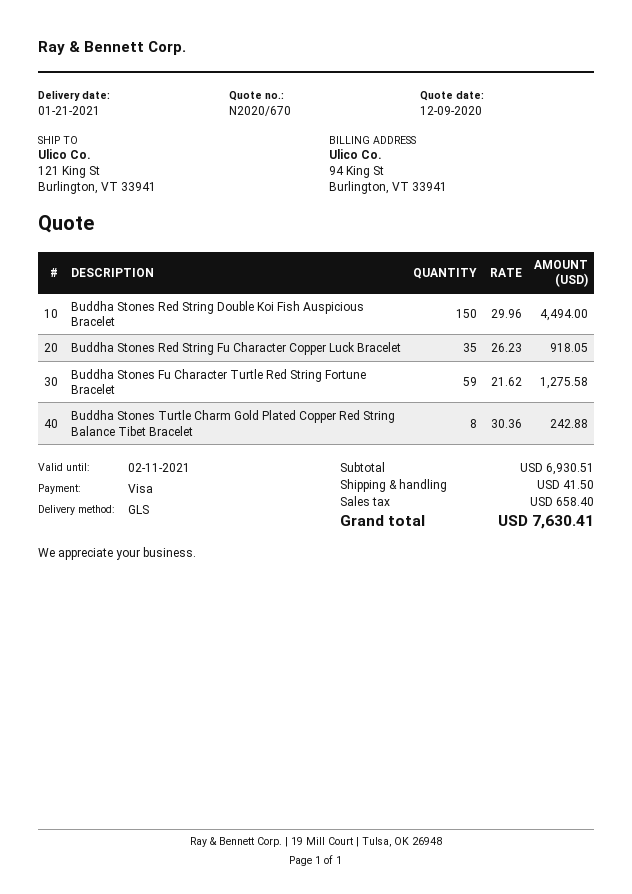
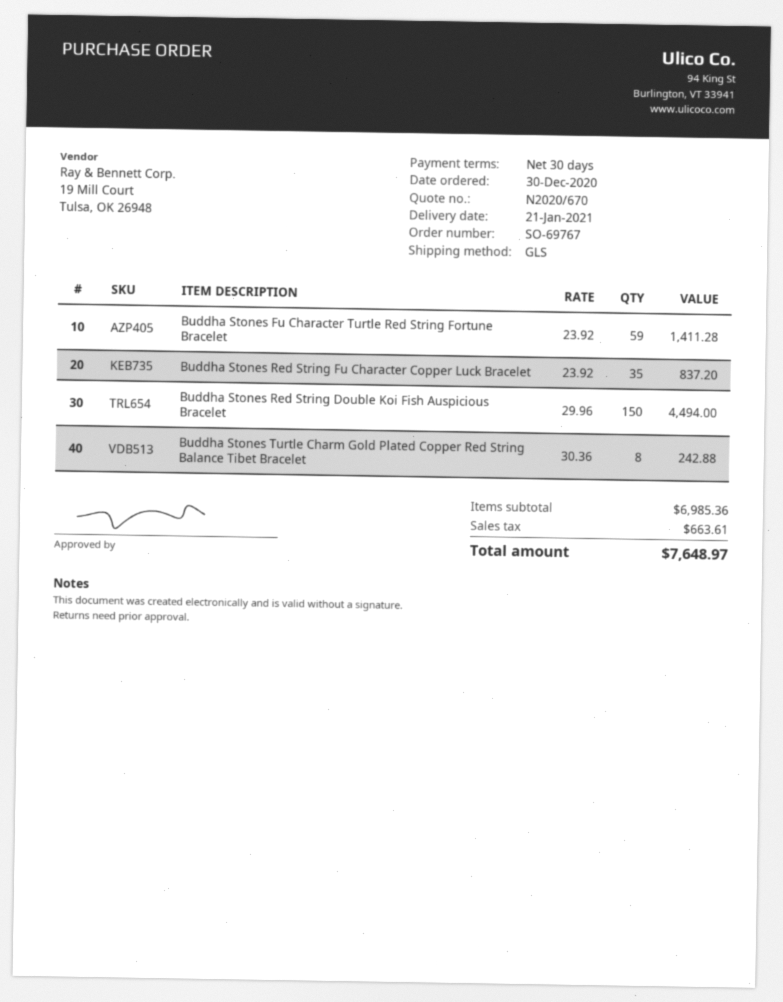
Buddha Stones Red String Fu Character Copper Luck Bracelet: 35 x 26.23 = 918.05 -> 35 x 23.92 = 837.20
Buddha Stones Fu Character Turtle Red String Fortune Bracelet: 59 x 21.62 = 1275.58 -> 59 x 23.92 = 1411.28
subtotal: 6930.51 -> 6985.36
shipping: 41.50 -> none
tax: 658.40 -> 663.61
total: 7630.41 -> 7648.97

